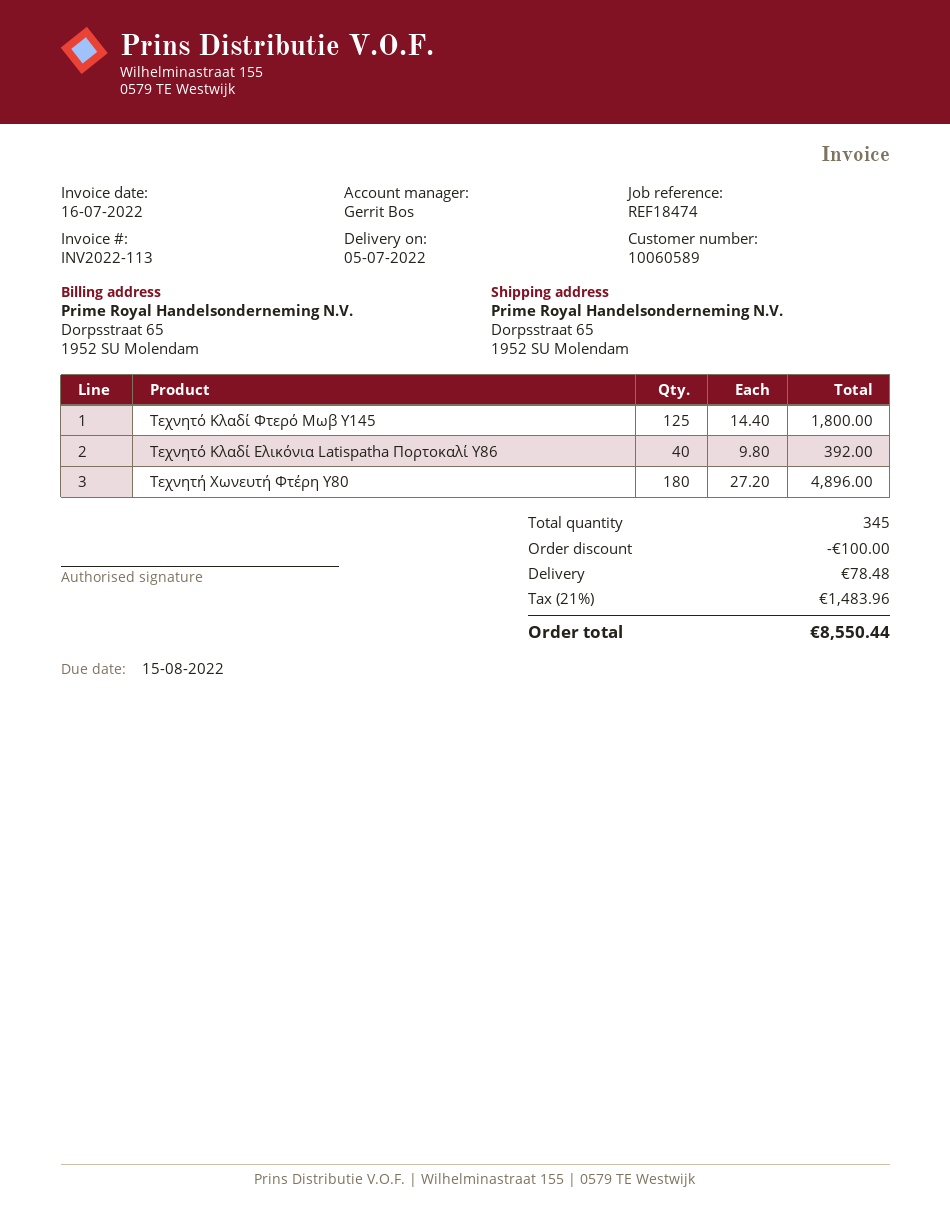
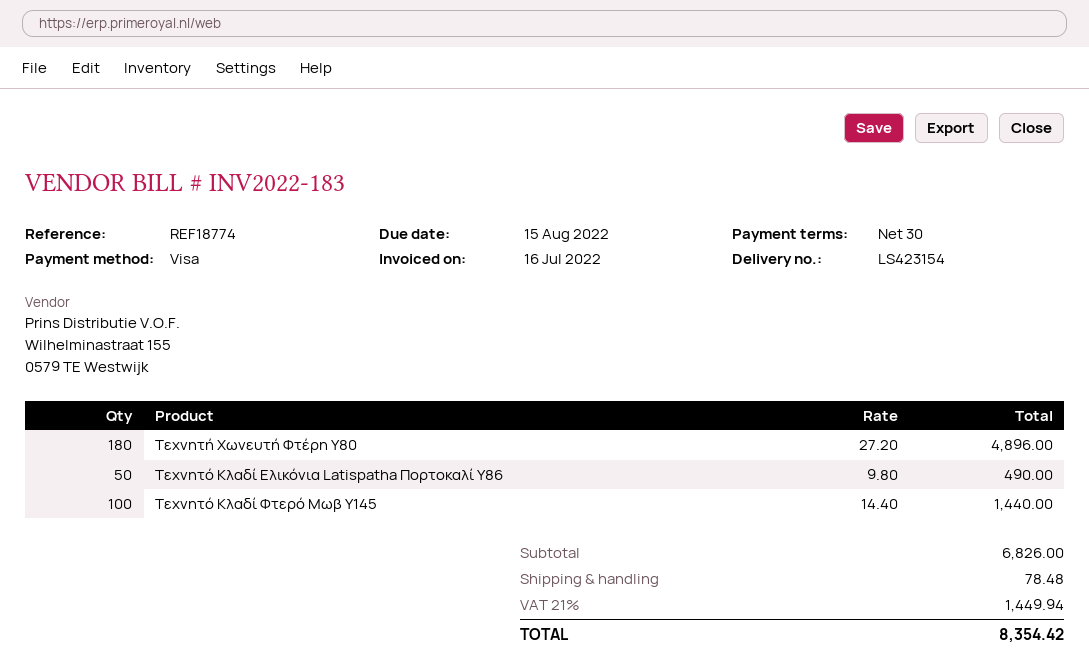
invoice number: INV2022-113 -> INV2022-183
reference: REF18474 -> REF18774
Τεχνητό Κλαδί Φτερό Μωβ Υ145: 125 x 14.40 = 1800.00 -> 100 x 14.40 = 1440.00
Τεχνητό Κλαδί Ελικόνια Latispatha Πορτοκαλί Υ86: 40 x 9.80 = 392.00 -> 50 x 9.80 = 490.00
discount: 100.00 -> none
tax: 21% = 1483.96 -> 21% = 1449.94
total: 8550.44 -> 8354.42

